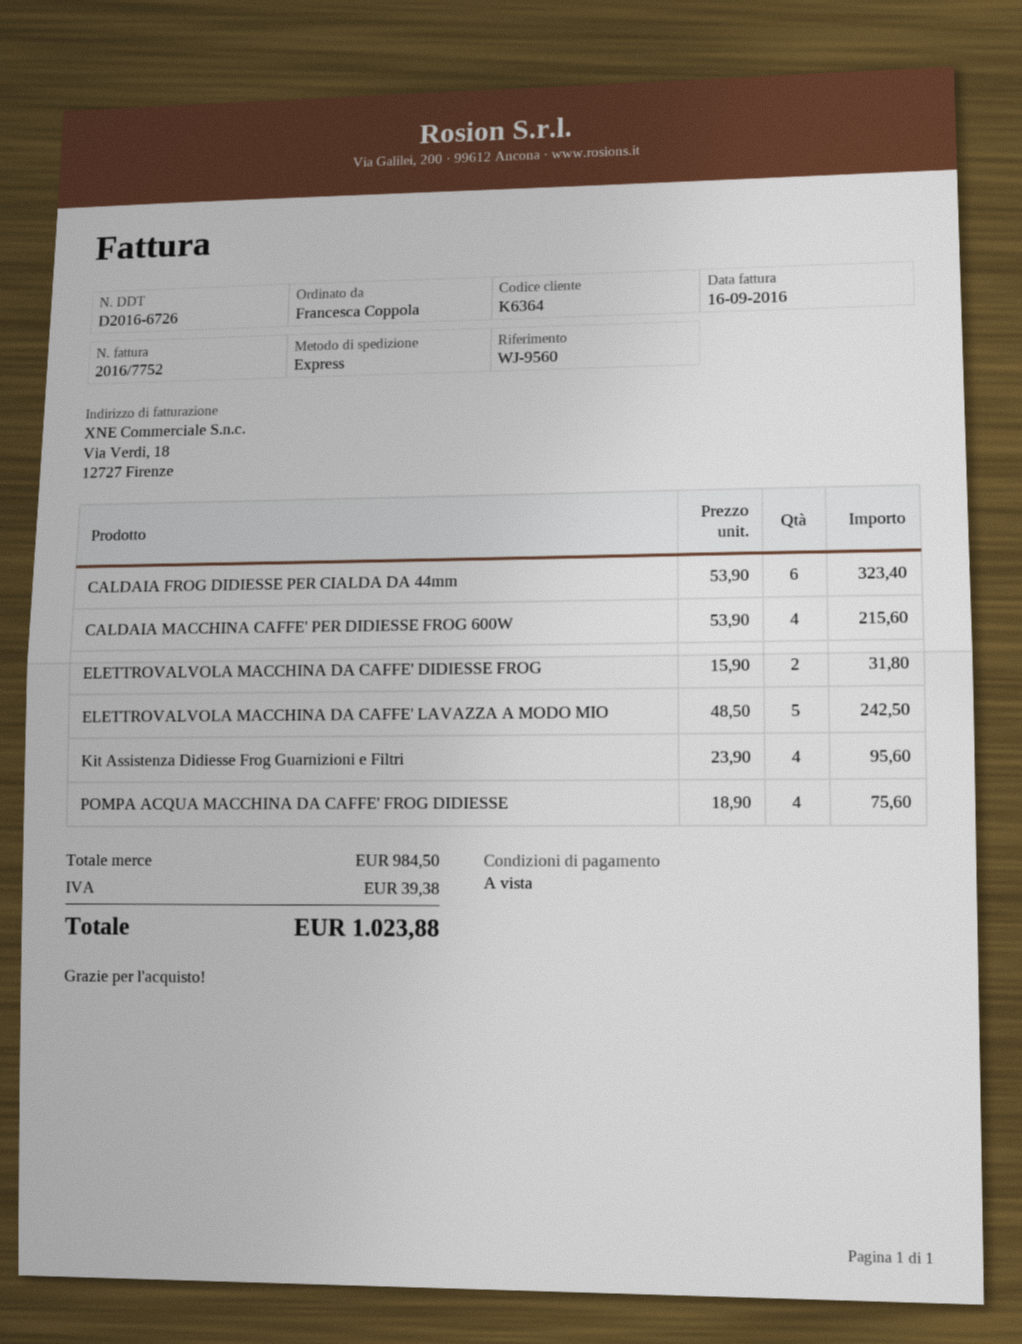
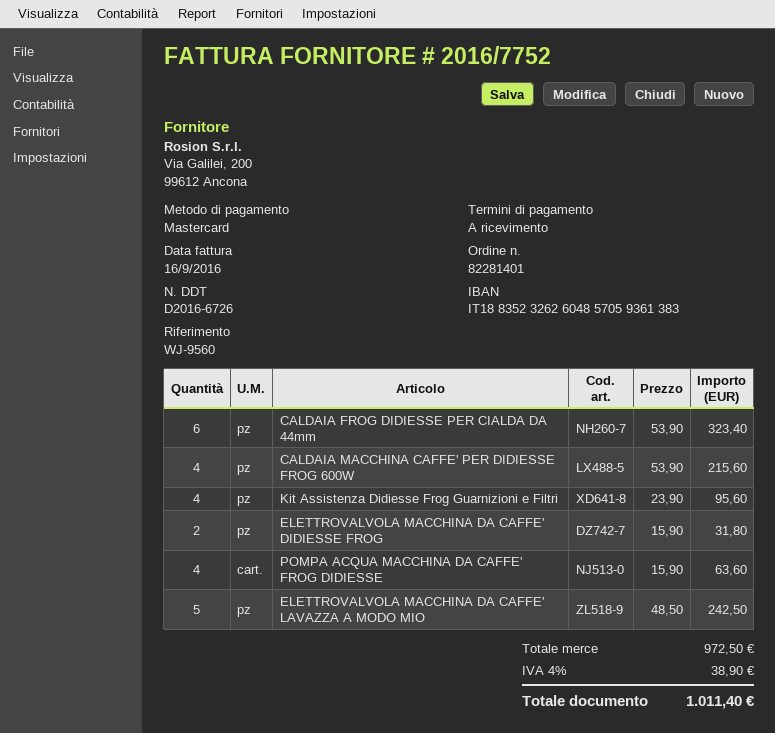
POMPA ACQUA MACCHINA DA CAFFE' FROG DIDIESSE: 4 x 18.90 = 75.60 -> 4 x 15.90 = 63.60
subtotal: 984.50 -> 972.50
tax: 39.38 -> 38.90
total: 1023.88 -> 1011.40

